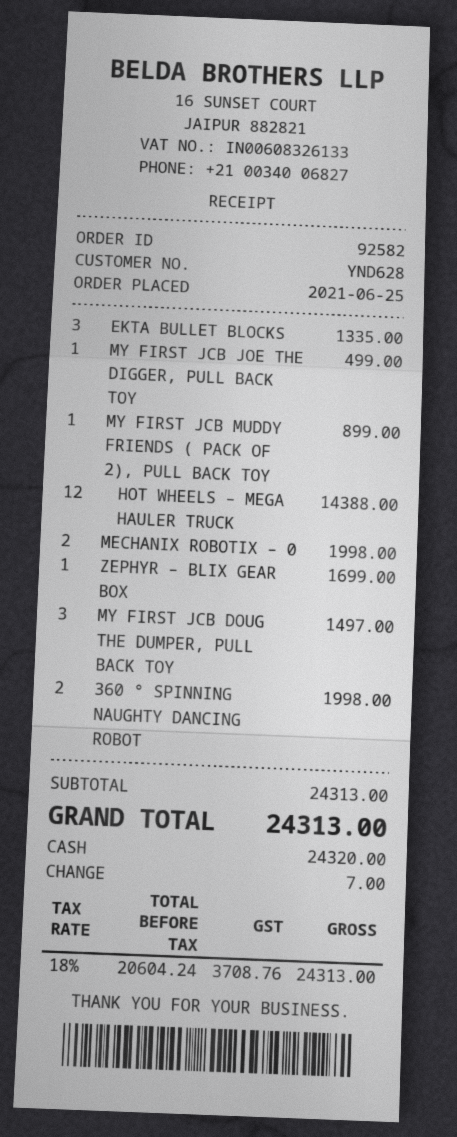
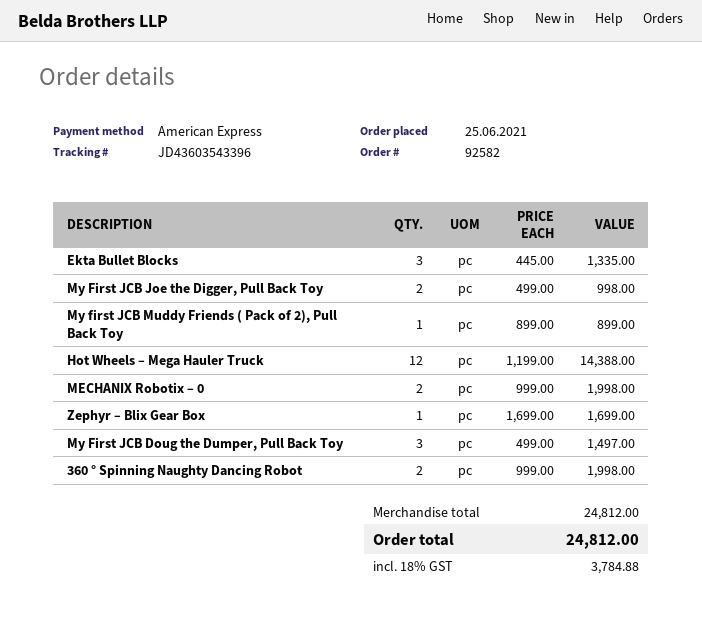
payment method: cash -> American Express
MY FIRST JCB JOE THE DIGGER, PULL BACK TOY: 1 for 499.00 -> 2 for 998.00
subtotal: 24313.00 -> 24812.00
tax: 18% = 3708.76 -> 18% = 3784.88
total: 24313.00 -> 24812.00

